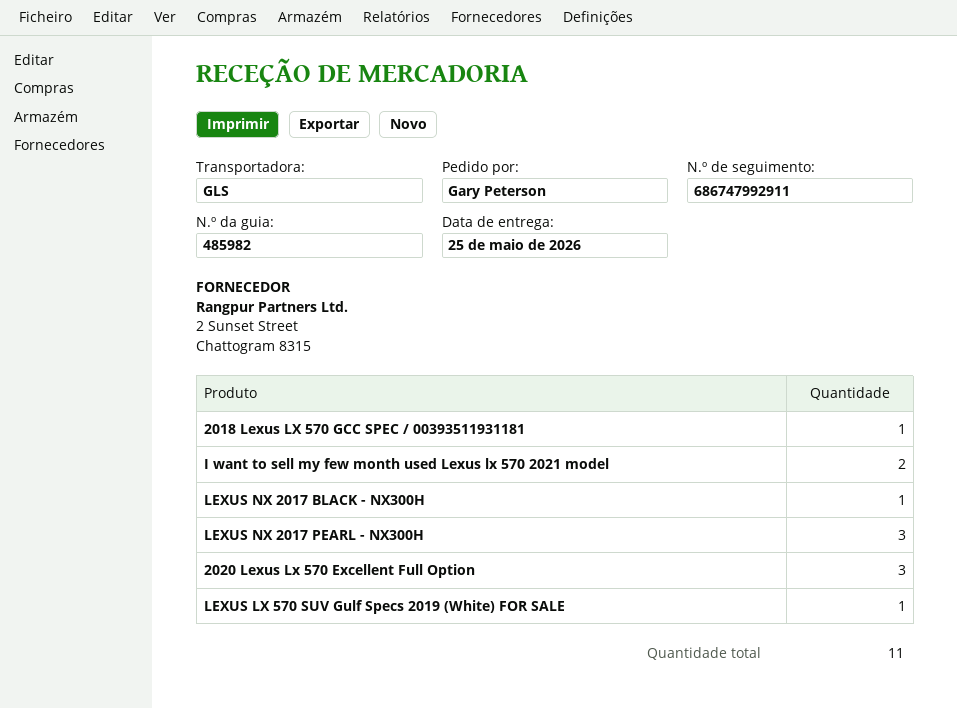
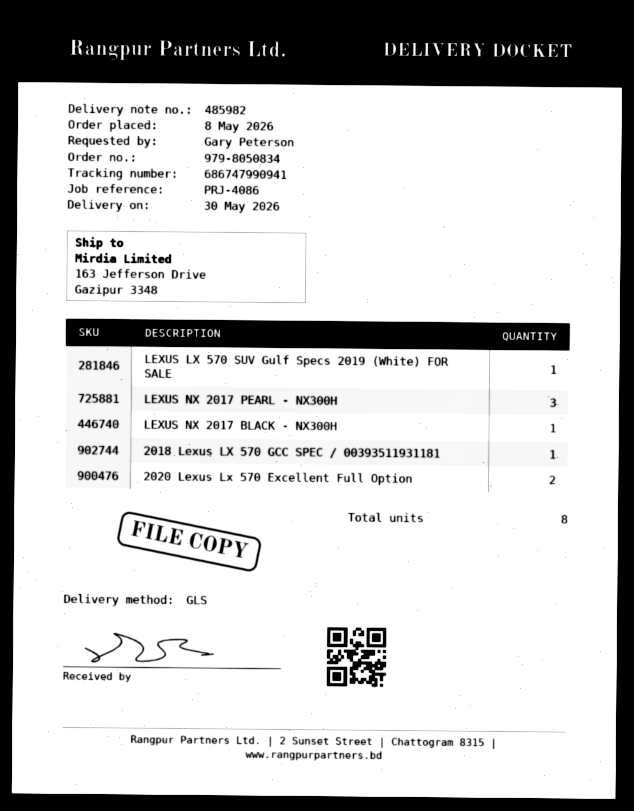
delivery date: 2026-05-25 -> 2026-05-30
tracking number: 686747992911 -> 686747990941
I want to sell my few month used Lexus lx 570 2021 model: 2 -> none
2020 Lexus Lx 570 Excellent Full Option: 3 -> 2
total quantity: 11 -> 8

